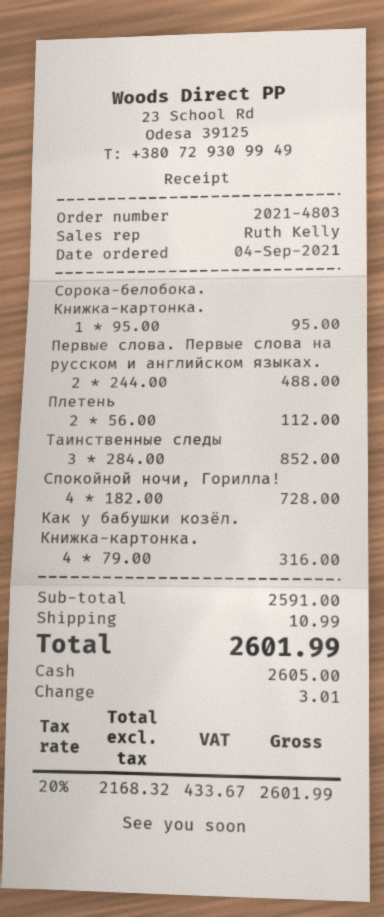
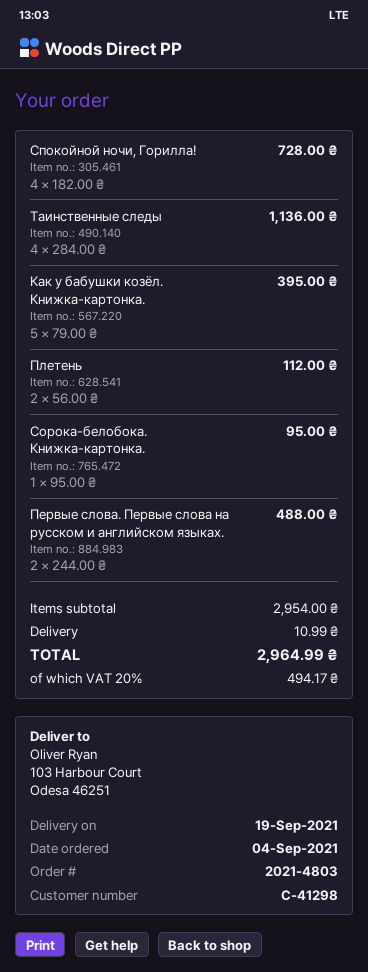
Таинственные следы: 3 x 284.00 = 852.00 -> 4 x 284.00 = 1136.00
Как у бабушки козёл. Книжка-картонка.: 4 x 79.00 = 316.00 -> 5 x 79.00 = 395.00
subtotal: 2591.00 -> 2954.00
tax: 20% = 433.67 -> 20% = 494.17
total: 2601.99 -> 2964.99

